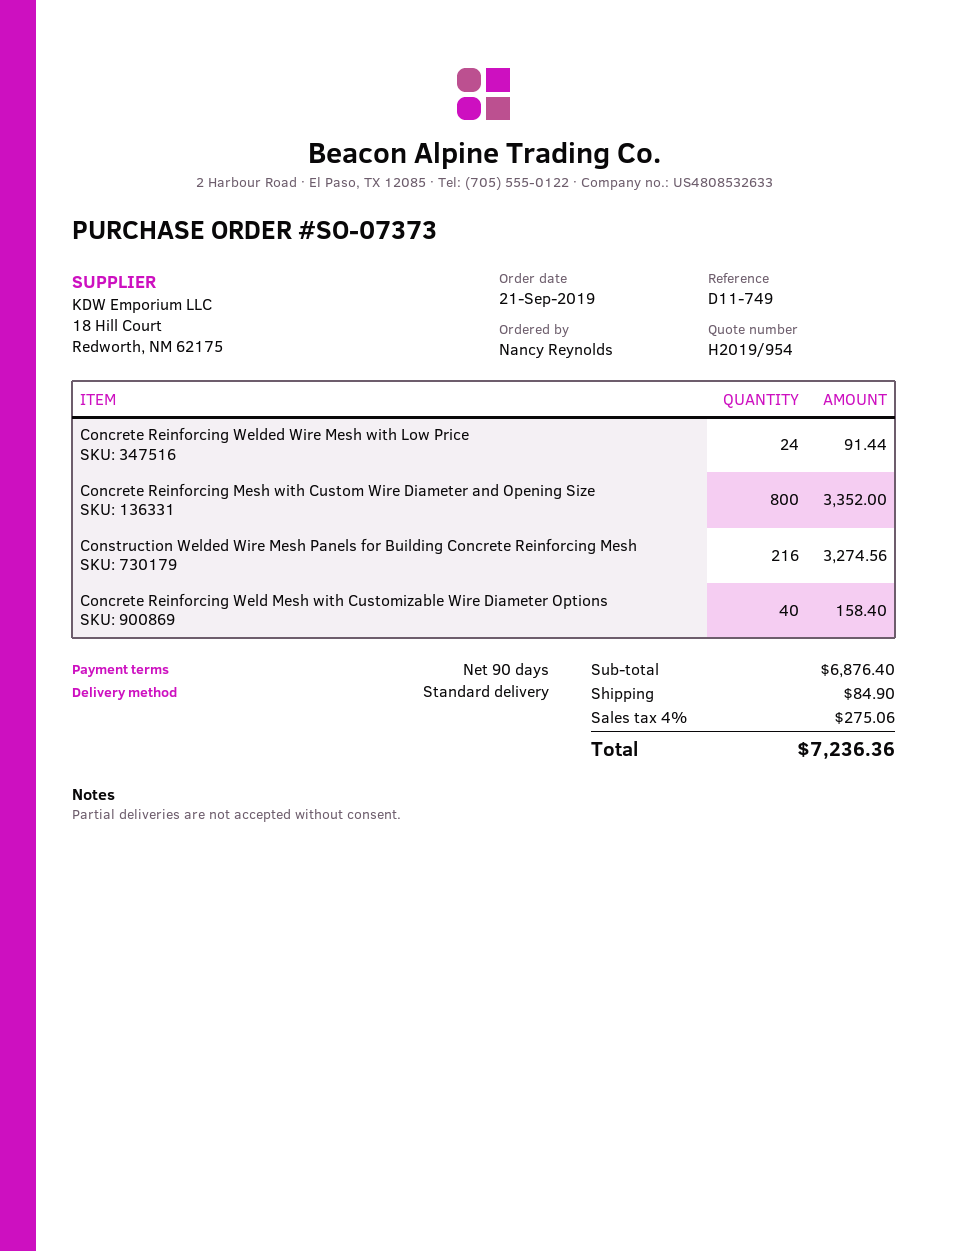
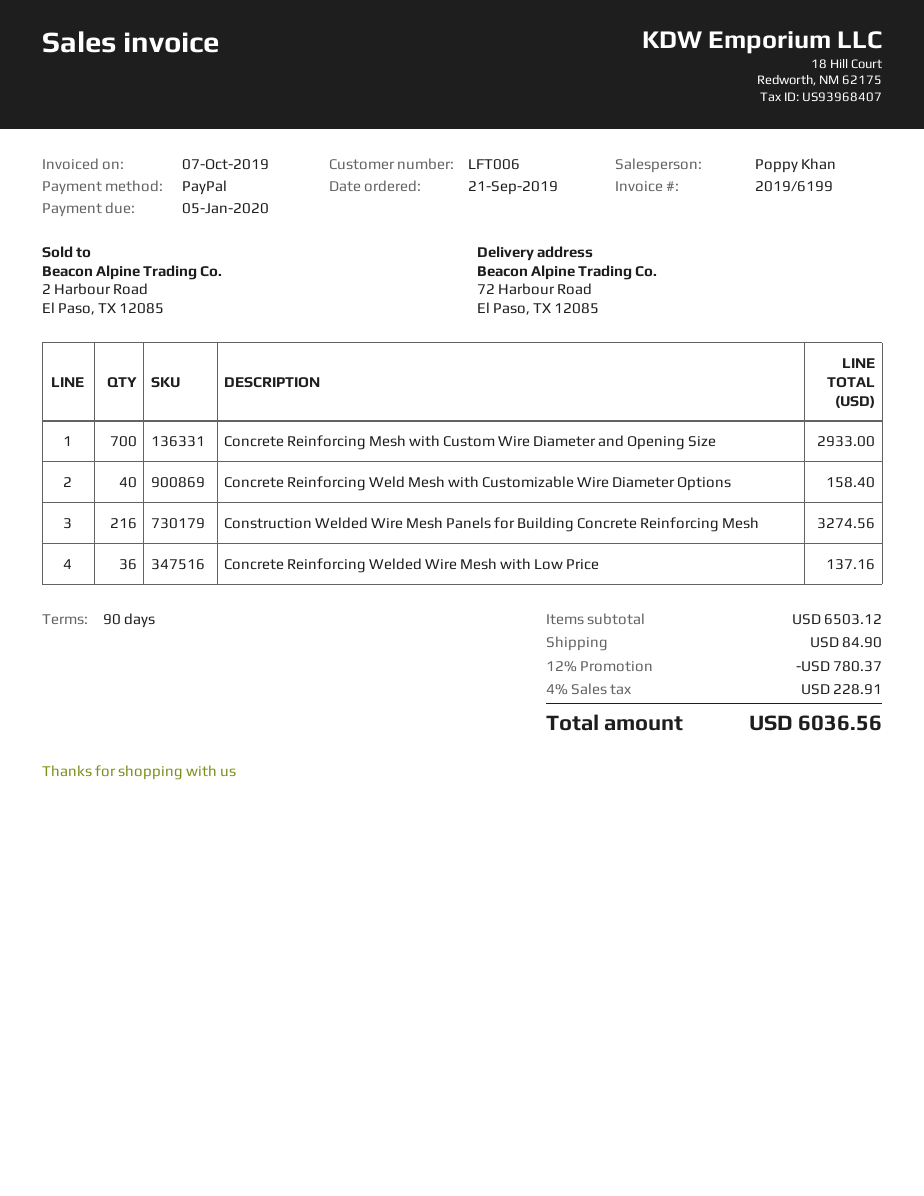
Concrete Reinforcing Welded Wire Mesh with Low Price: 24 for 91.44 -> 36 for 137.16
Concrete Reinforcing Mesh with Custom Wire Diameter and Opening Size: 800 for 3352.00 -> 700 for 2933.00
subtotal: 6876.40 -> 6503.12
discount: none -> 12% = 780.37
tax: 4% = 275.06 -> 4% = 228.91
total: 7236.36 -> 6036.56

